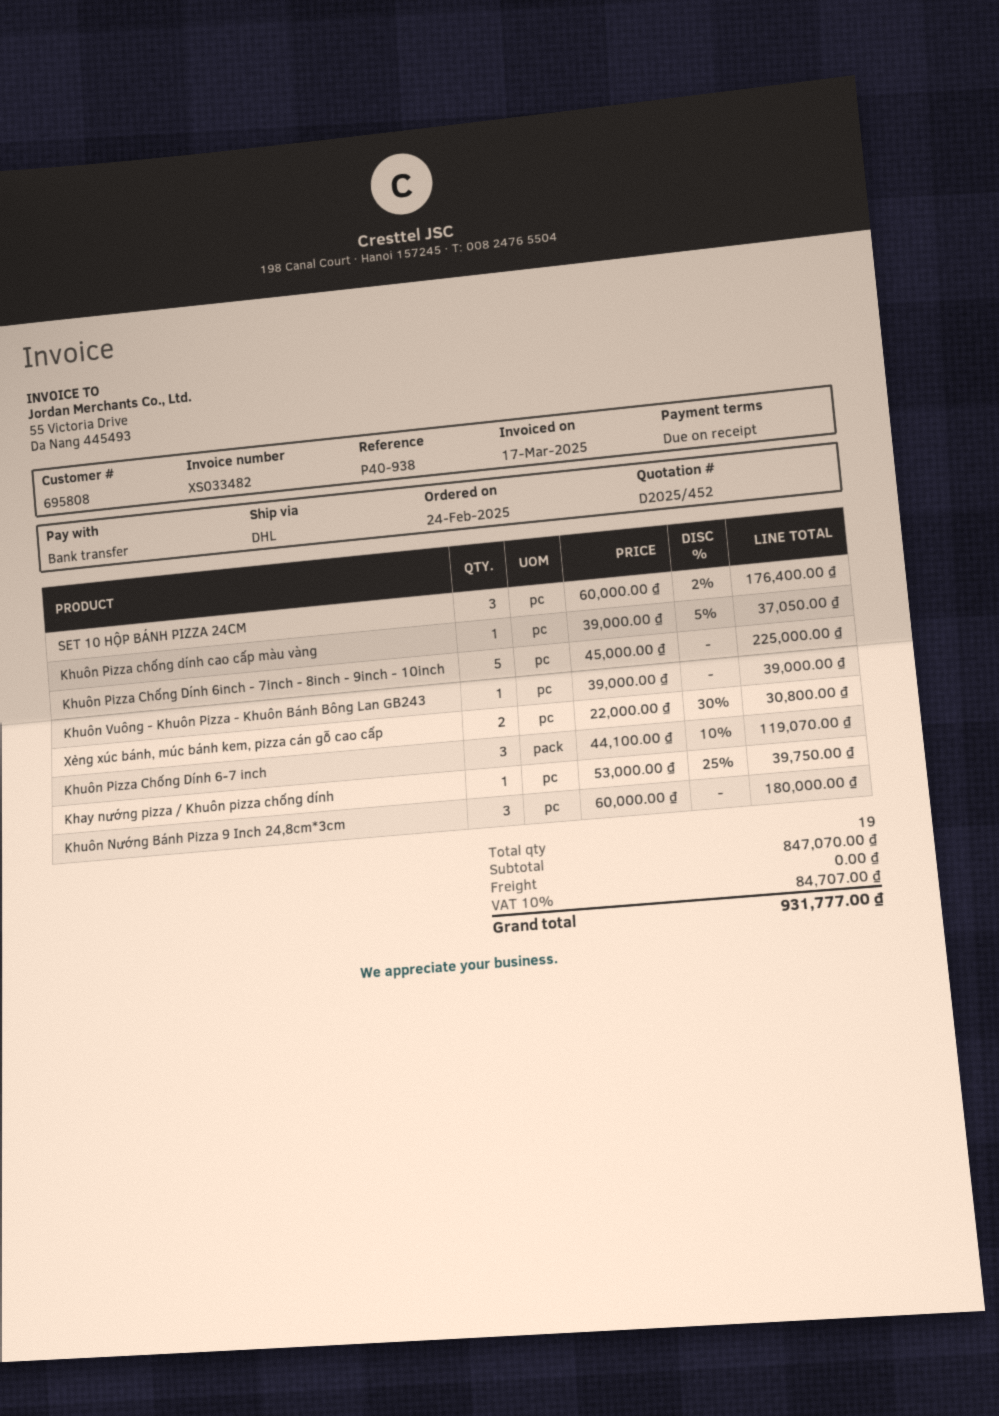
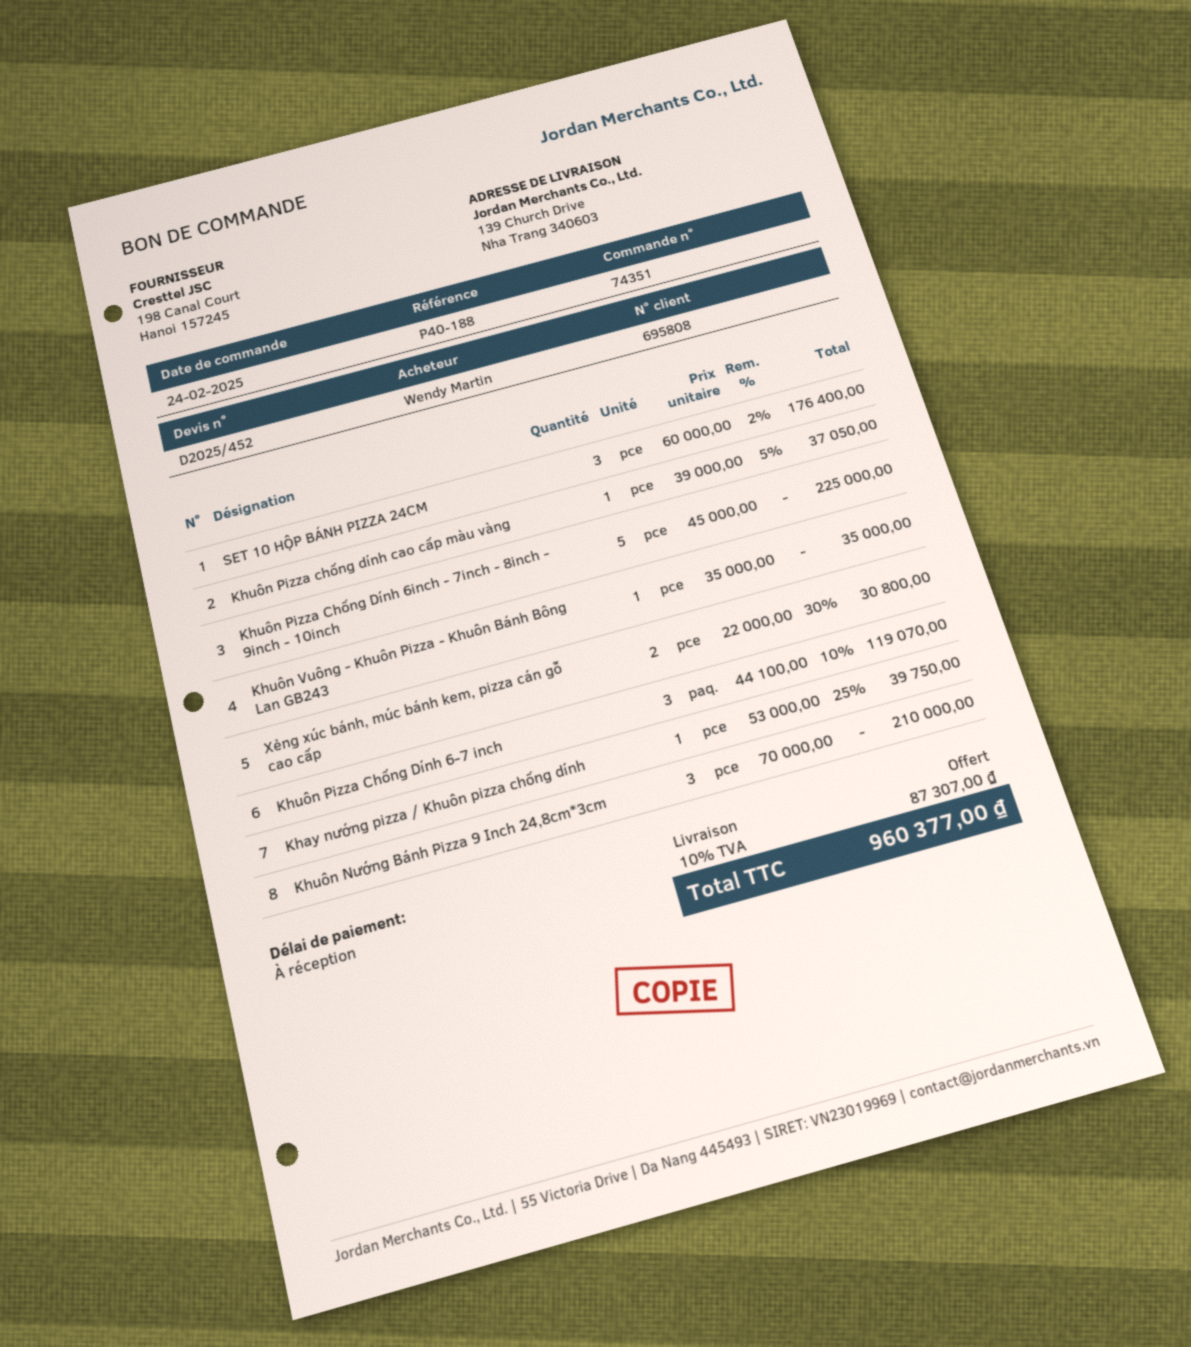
reference: P40-938 -> P40-188
Khuôn Vuông - Khuôn Pizza - Khuôn Bánh Bông Lan GB243: 1 x 39000.00 = 39000.00 -> 1 x 35000.00 = 35000.00
Khuôn Nướng Bánh Pizza 9 Inch 24,8cm*3cm: 3 x 60000.00 = 180000.00 -> 3 x 70000.00 = 210000.00
tax: 10% = 84707.00 -> 10% = 87307.00
total: 931777.00 -> 960377.00

